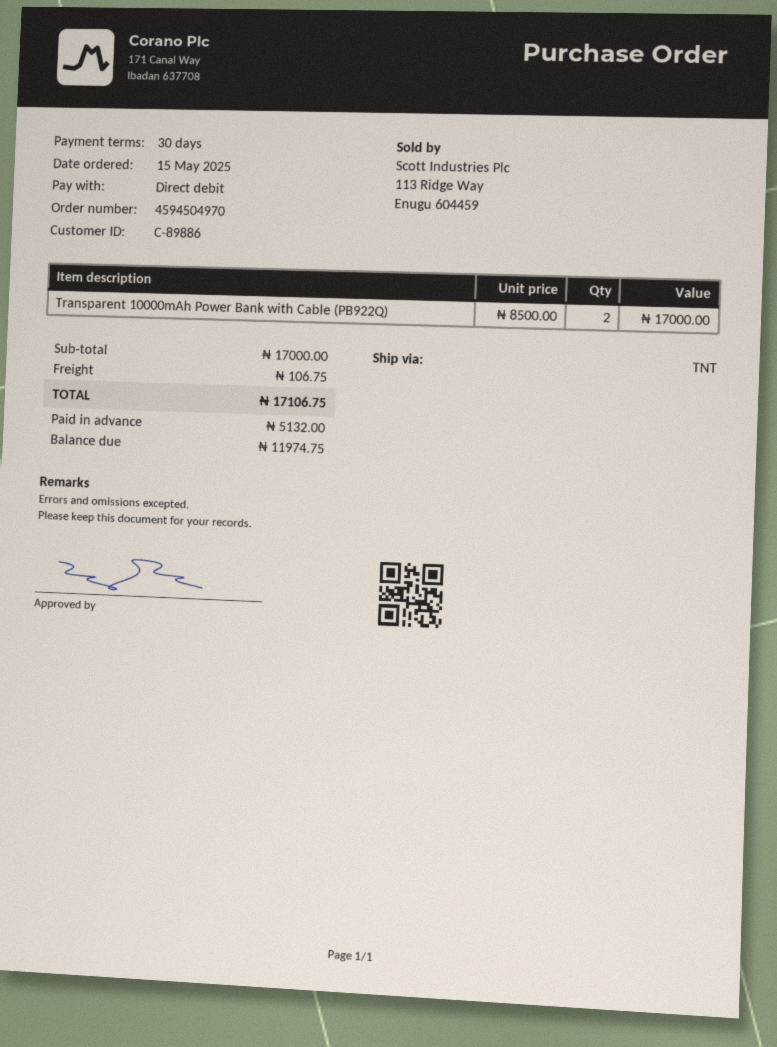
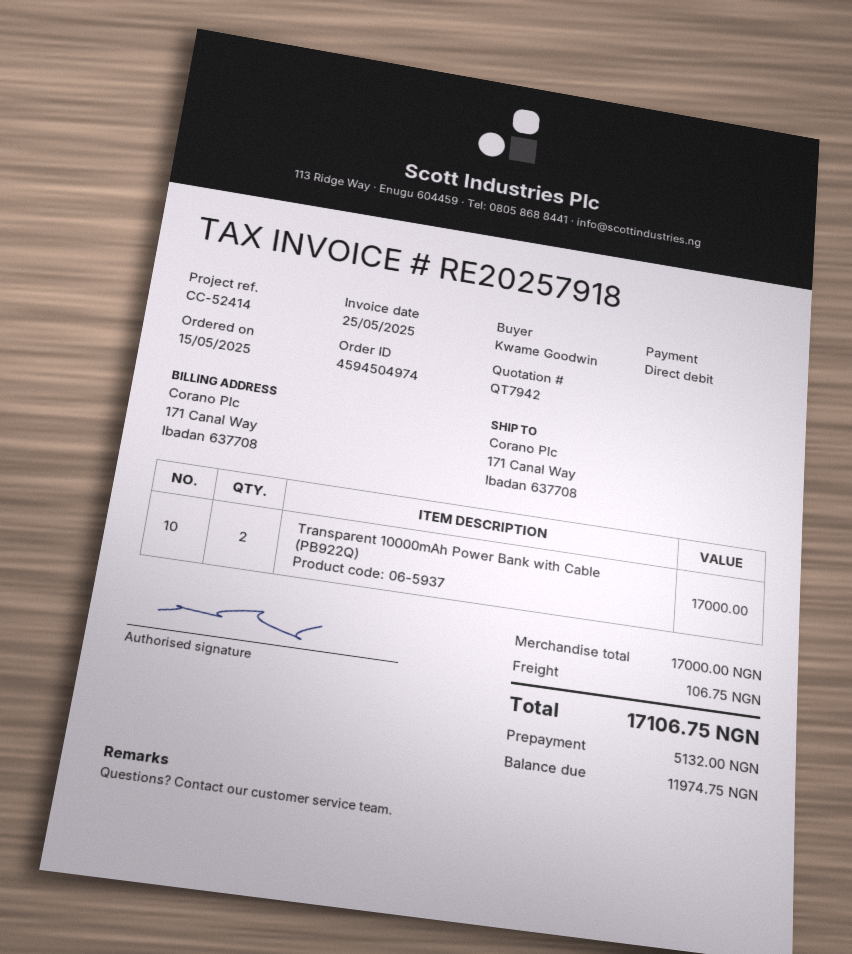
order number: 4594504970 -> 4594504974

